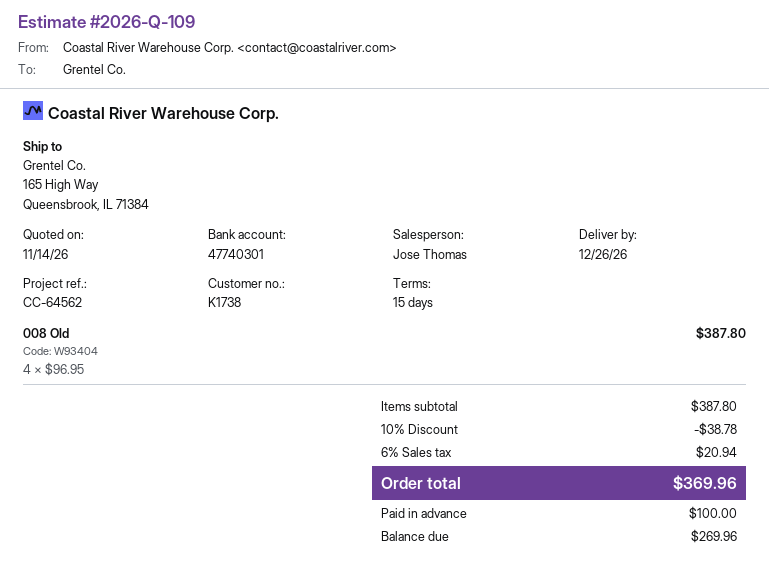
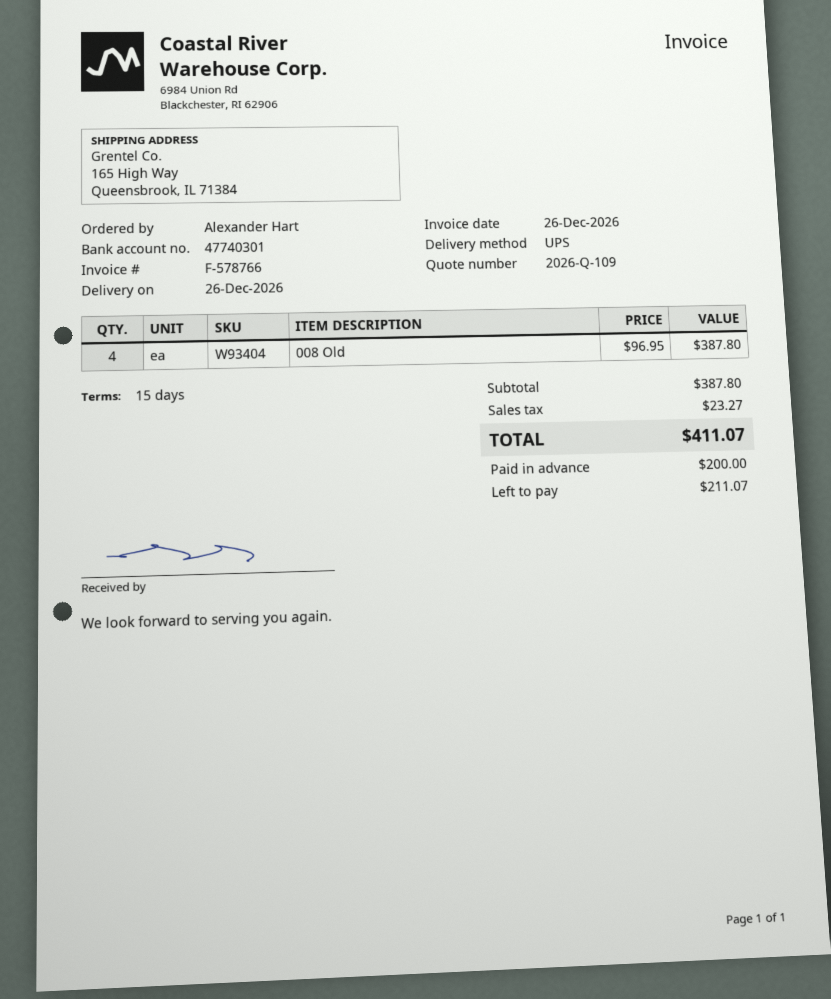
discount: 10% = 38.78 -> none
tax: 20.94 -> 23.27
total: 369.96 -> 411.07
deposit: 100.00 -> 200.00
balance: 269.96 -> 211.07

